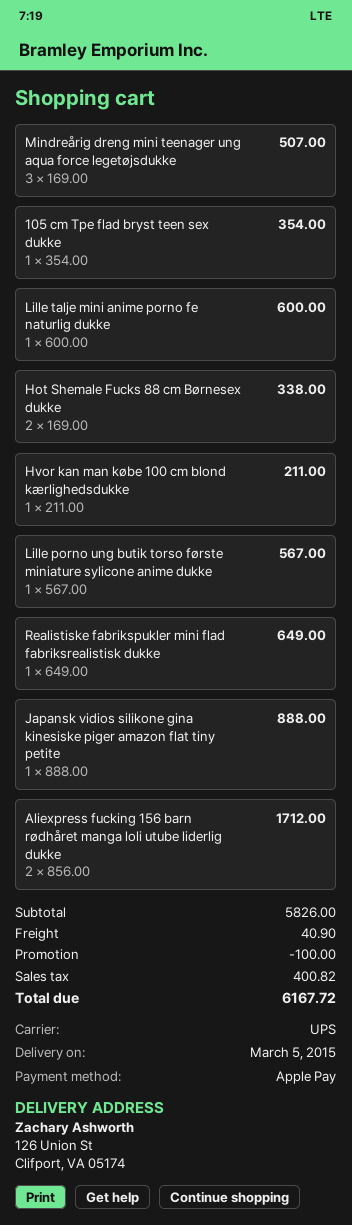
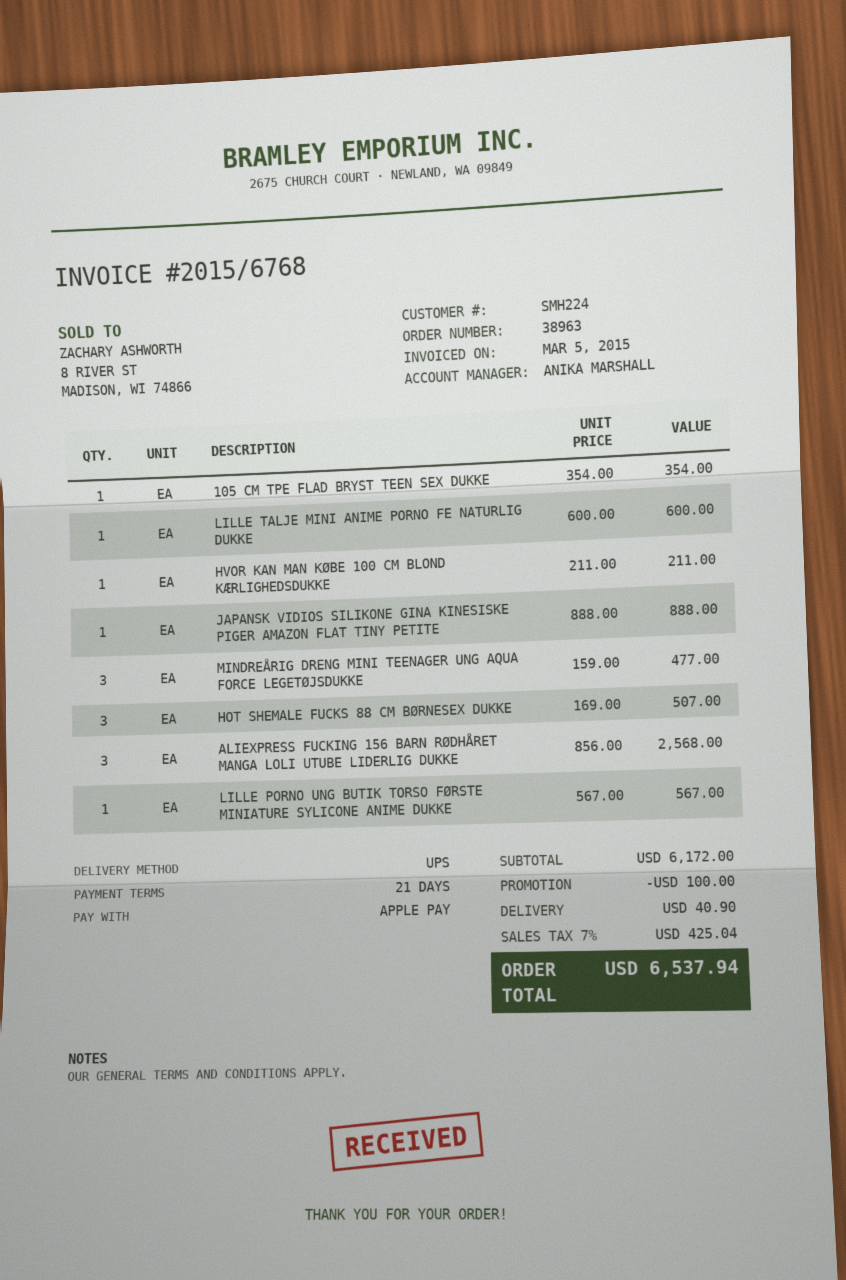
Mindreårig dreng mini teenager ung aqua force legetøjsdukke: 3 x 169.00 = 507.00 -> 3 x 159.00 = 477.00
Hot Shemale Fucks 88 cm Børnesex dukke: 2 x 169.00 = 338.00 -> 3 x 169.00 = 507.00
Realistiske fabrikspukler mini flad fabriksrealistisk dukke: 1 x 649.00 = 649.00 -> none
Aliexpress fucking 156 barn rødhåret manga loli utube liderlig dukke: 2 x 856.00 = 1712.00 -> 3 x 856.00 = 2568.00
subtotal: 5826.00 -> 6172.00
tax: 400.82 -> 425.04
total: 6167.72 -> 6537.94

